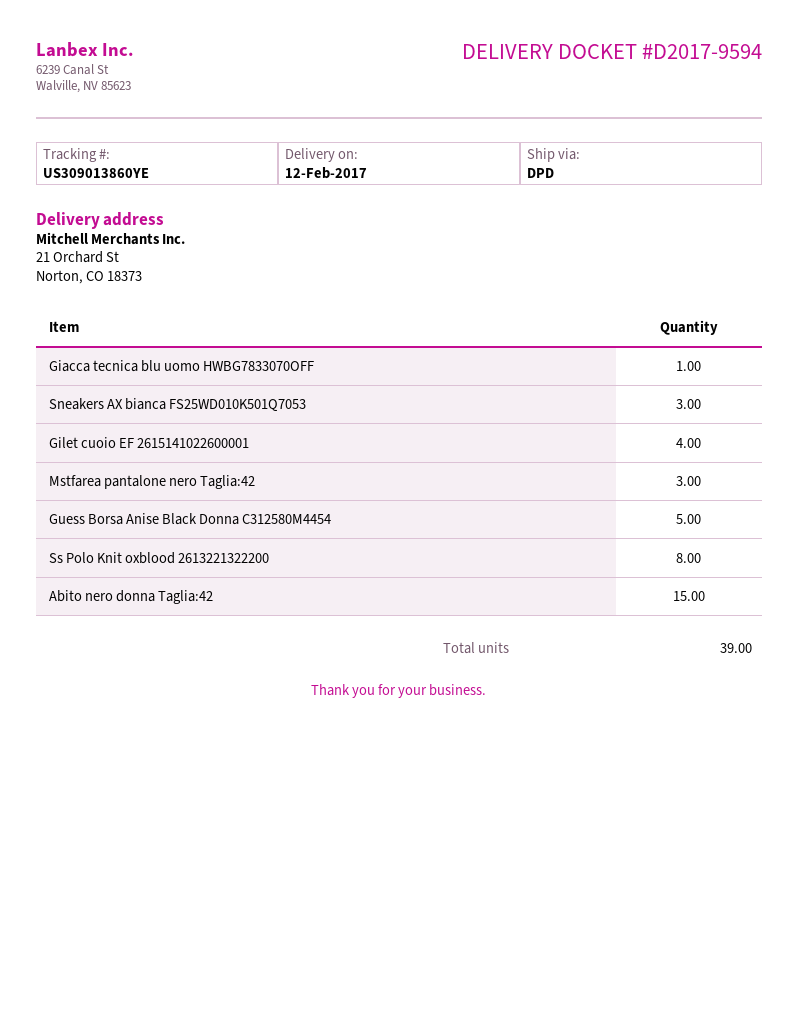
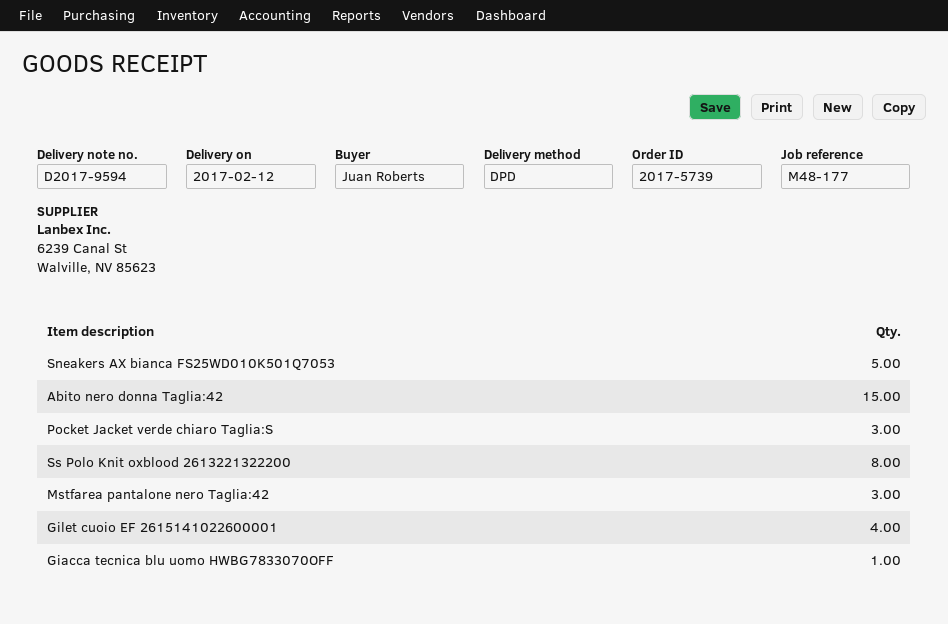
Sneakers AX bianca FS25WD010K501Q7053: 3 -> 5
Guess Borsa Anise Black Donna C312580M4454: 5 -> none
Pocket Jacket verde chiaro Taglia:S: none -> 3

